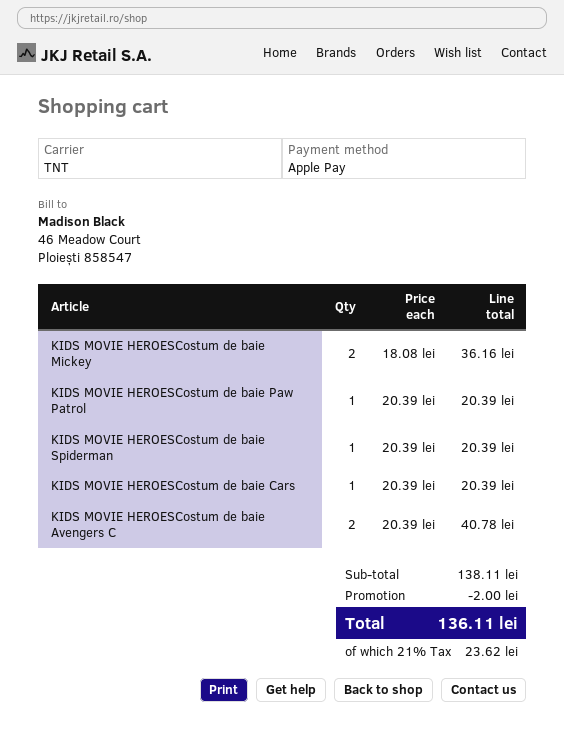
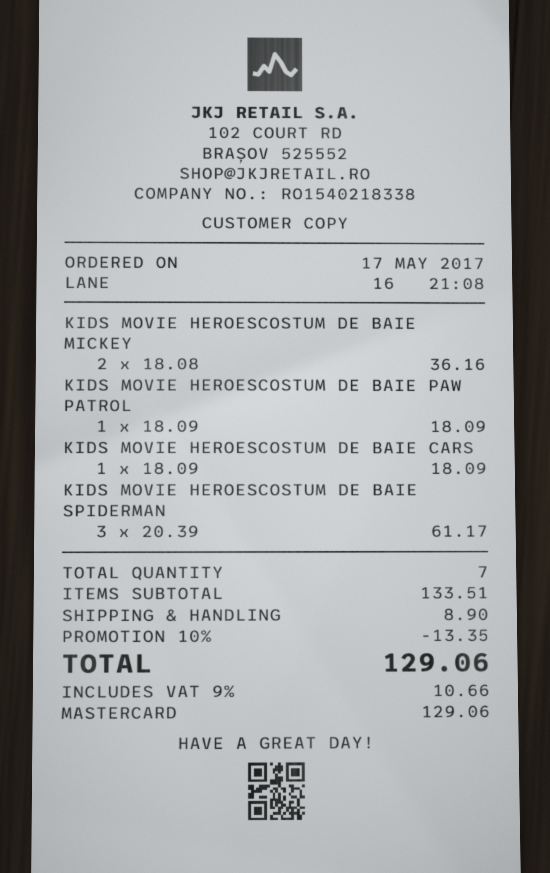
payment method: Apple Pay -> Mastercard
KIDS MOVIE HEROESCostum de baie Paw Patrol: 1 x 20.39 = 20.39 -> 1 x 18.09 = 18.09
KIDS MOVIE HEROESCostum de baie Spiderman: 1 x 20.39 = 20.39 -> 3 x 20.39 = 61.17
KIDS MOVIE HEROESCostum de baie Cars: 1 x 20.39 = 20.39 -> 1 x 18.09 = 18.09
KIDS MOVIE HEROESCostum de baie Avengers C: 2 x 20.39 = 40.78 -> none
subtotal: 138.11 -> 133.51
discount: 2.00 -> 13.35
shipping: none -> 8.90
tax: 21% = 23.62 -> 9% = 10.66
total: 136.11 -> 129.06

